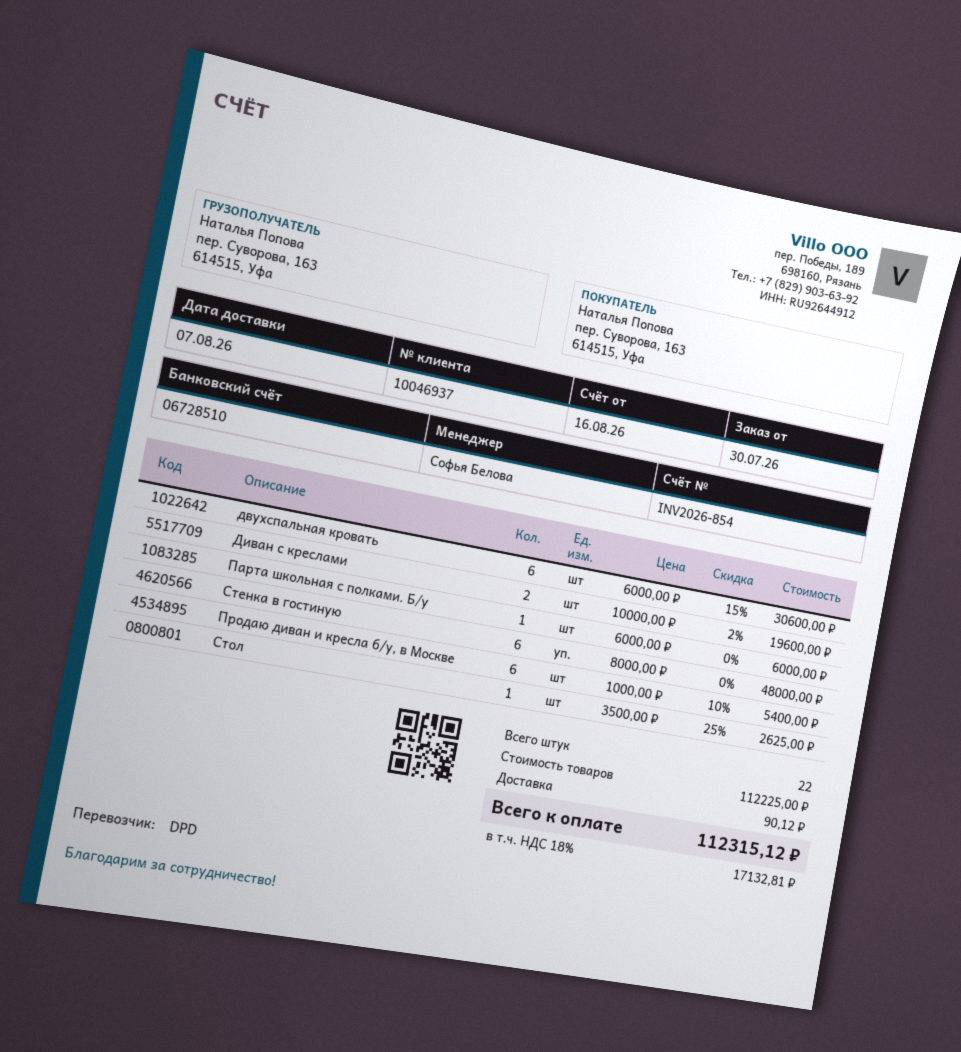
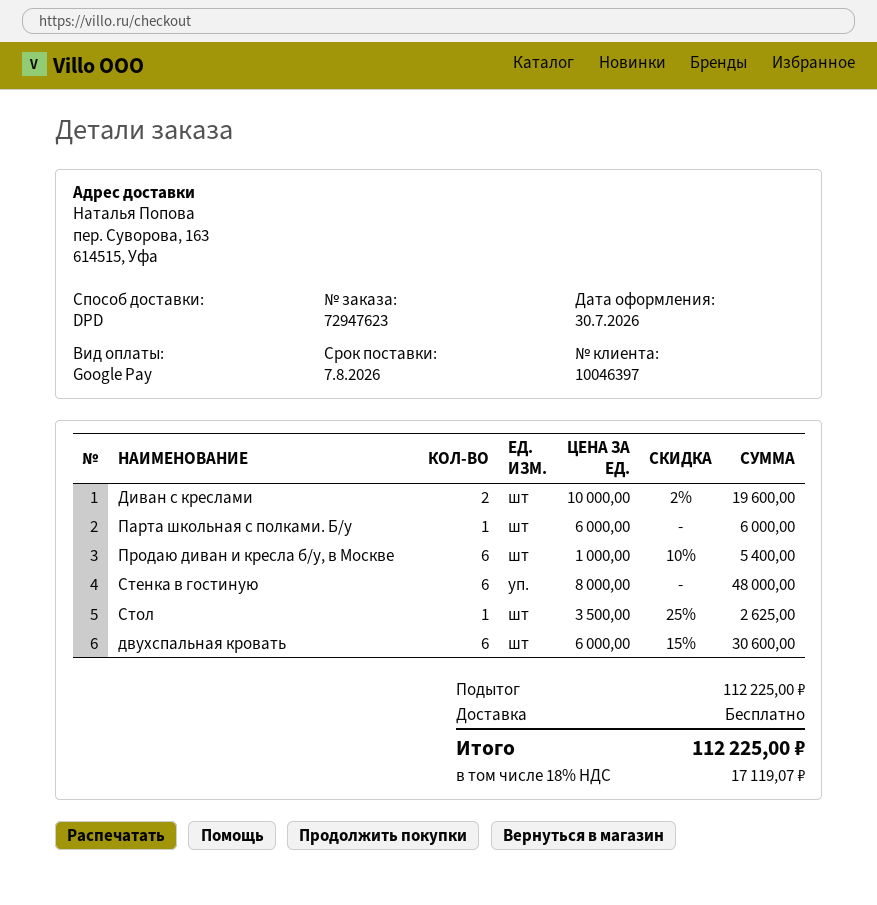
customer number: 10046937 -> 10046397
shipping: 90.12 -> 0.00
tax: 18% = 17132.81 -> 18% = 17119.07
total: 112315.12 -> 112225.00

